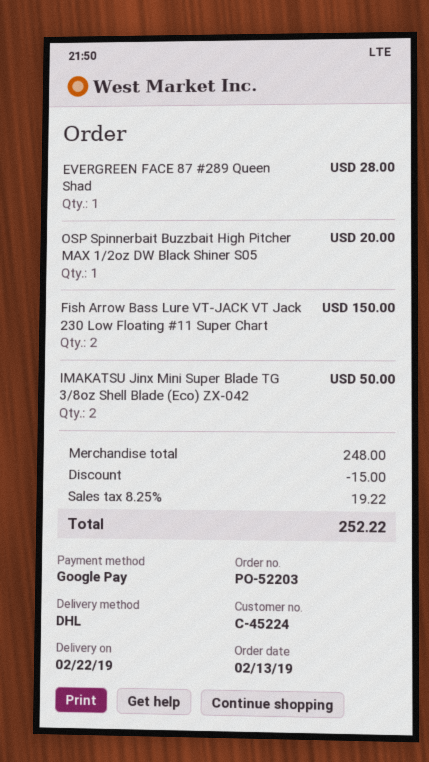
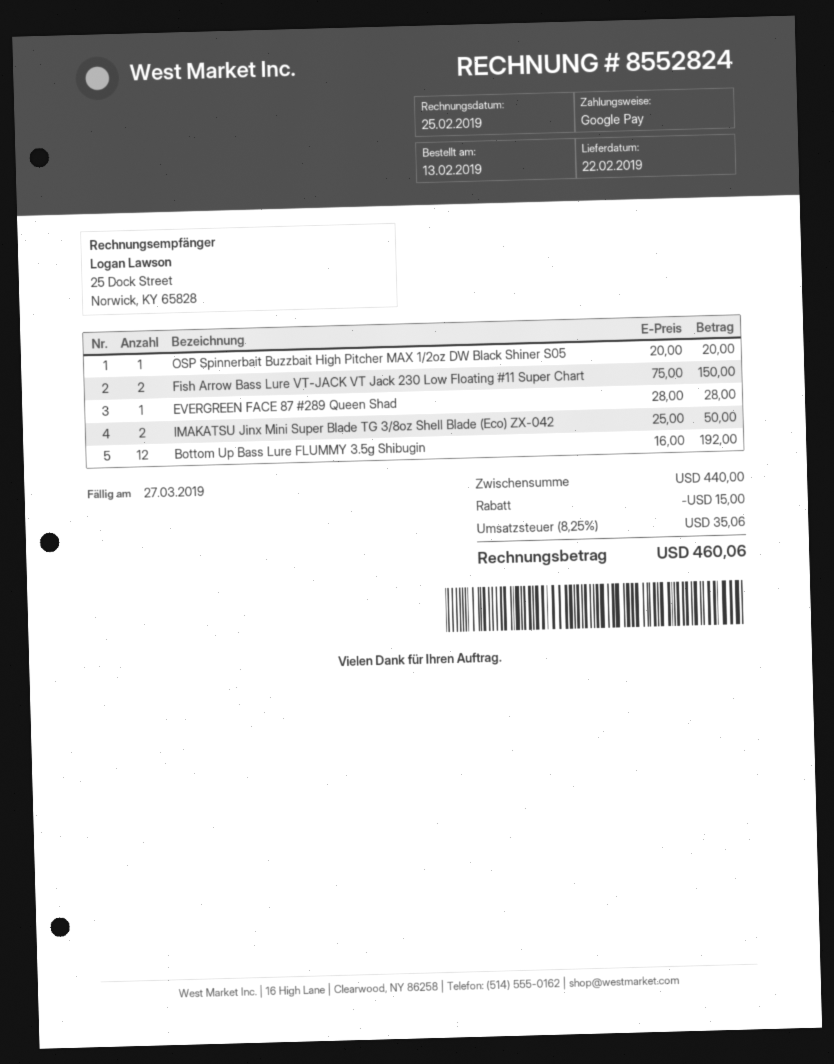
Bottom Up Bass Lure FLUMMY 3.5g Shibugin: none -> 12 for 192.00
subtotal: 248.00 -> 440.00
tax: 8.25% = 19.22 -> 8.25% = 35.06
total: 252.22 -> 460.06

